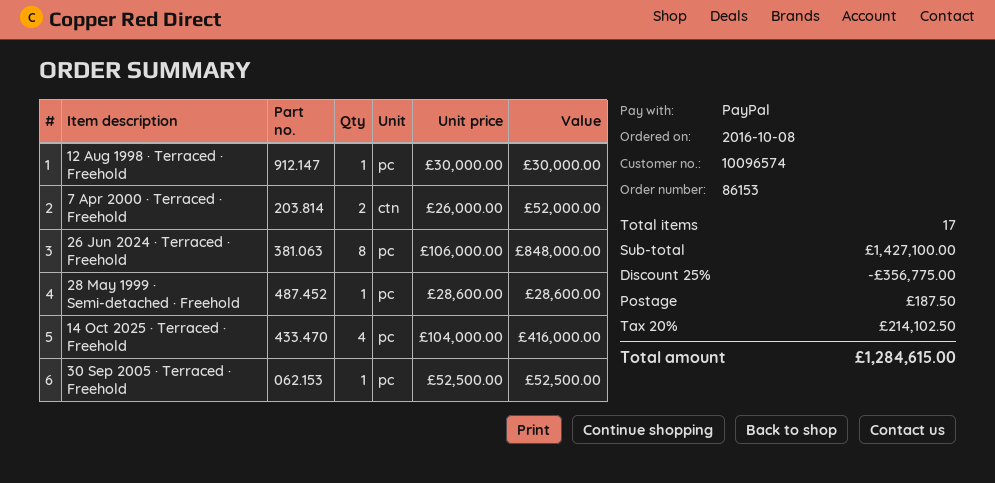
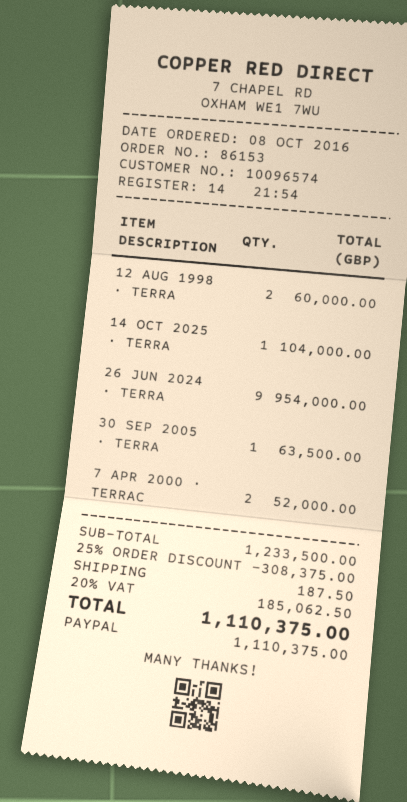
12 Aug 1998 · Terraced · Freehold: 1 for 30000.00 -> 2 for 60000.00
26 Jun 2024 · Terraced · Freehold: 8 for 848000.00 -> 9 for 954000.00
28 May 1999 · Semi-detached · Freehold: 1 for 28600.00 -> none
14 Oct 2025 · Terraced · Freehold: 4 for 416000.00 -> 1 for 104000.00
30 Sep 2005 · Terraced · Freehold: 1 for 52500.00 -> 1 for 63500.00
subtotal: 1427100.00 -> 1233500.00
discount: 25% = 356775.00 -> 25% = 308375.00
tax: 20% = 214102.50 -> 20% = 185062.50
total: 1284615.00 -> 1110375.00

